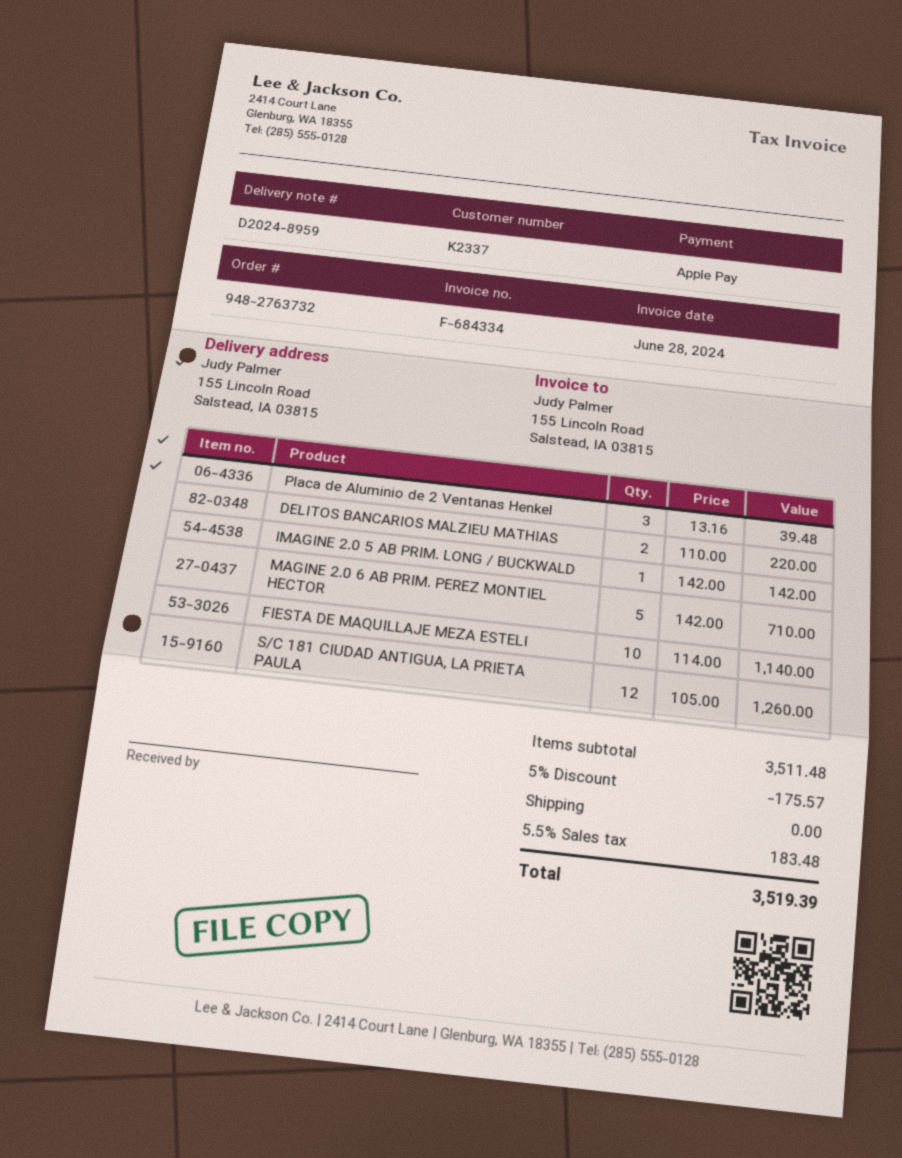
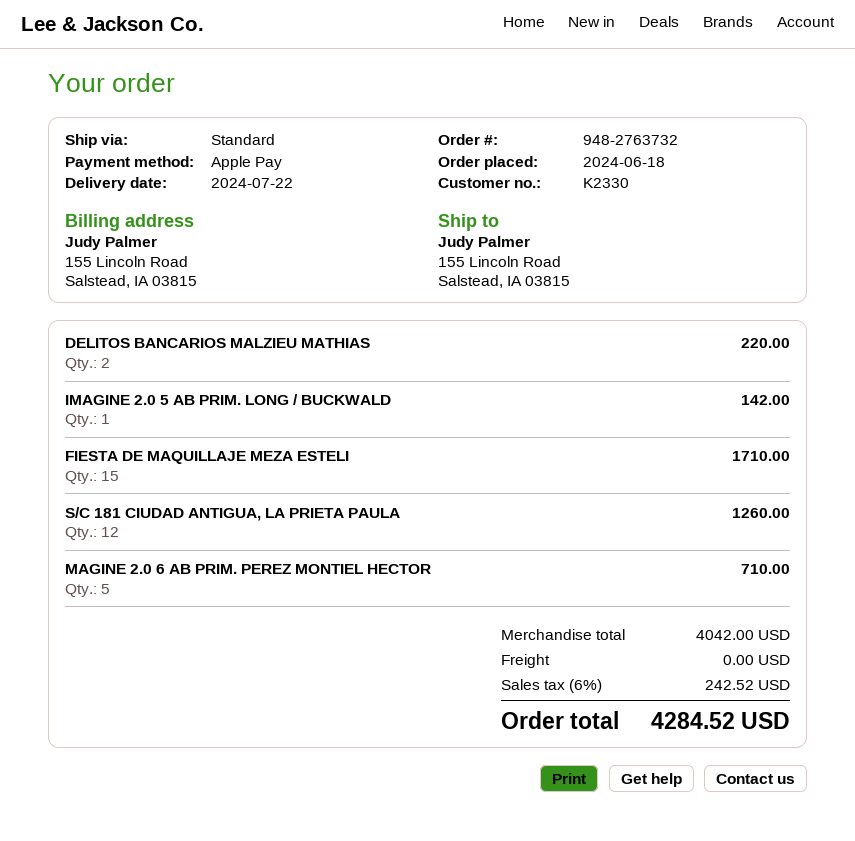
customer number: K2337 -> K2330
Placa de Aluminio de 2 Ventanas Henkel: 3 for 39.48 -> none
FIESTA DE MAQUILLAJE MEZA ESTELI: 10 for 1140.00 -> 15 for 1710.00
subtotal: 3511.48 -> 4042.00
discount: 5% = 175.57 -> none
tax: 5.5% = 183.48 -> 6% = 242.52
total: 3519.39 -> 4284.52

